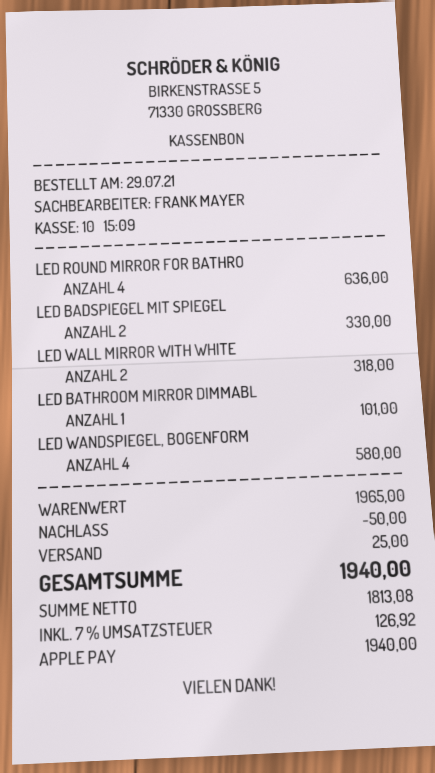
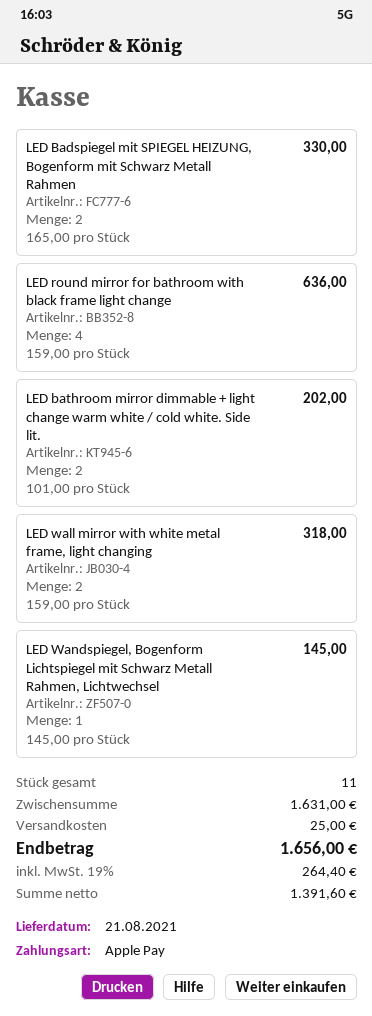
LED BATHROOM MIRROR DIMMABL: 1 for 101.00 -> 2 for 202.00
LED WANDSPIEGEL, BOGENFORM: 4 for 580.00 -> 1 for 145.00
subtotal: 1965.00 -> 1631.00
discount: 50.00 -> none
net: 1813.08 -> 1391.60
tax: 7% = 126.92 -> 19% = 264.40
total: 1940.00 -> 1656.00

